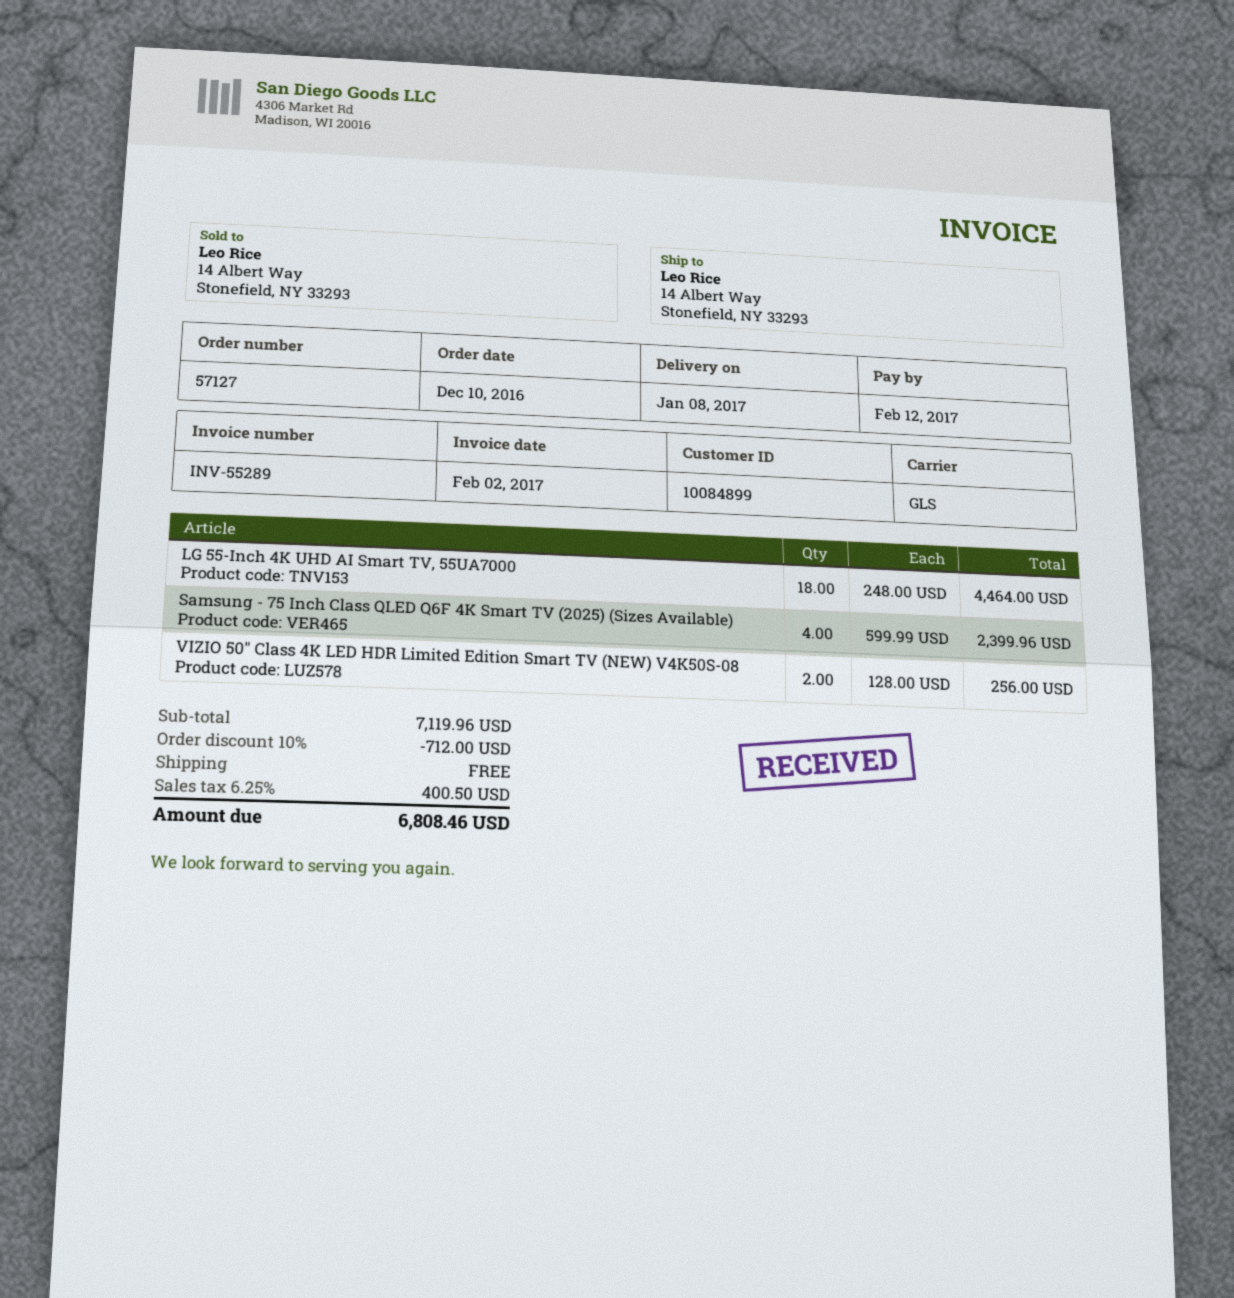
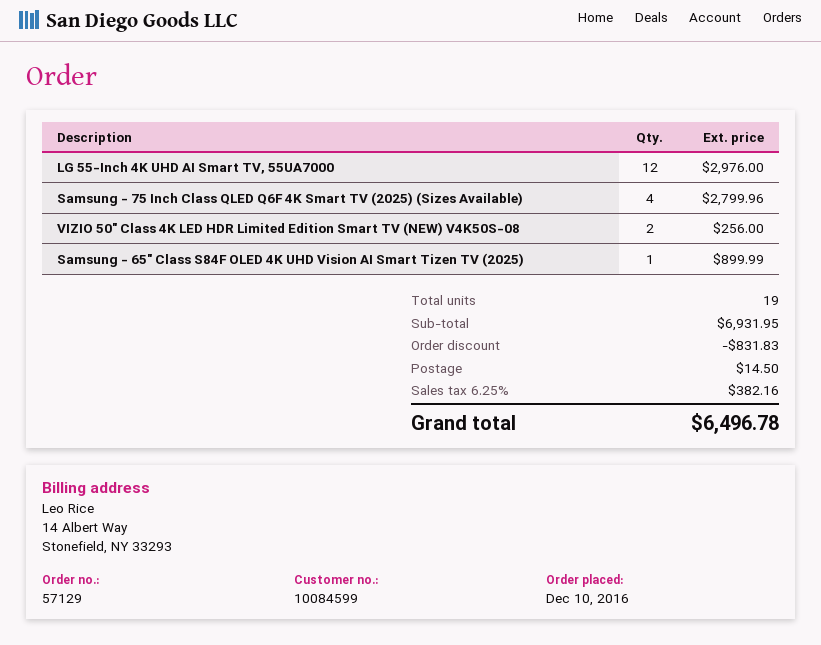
order number: 57127 -> 57129
customer number: 10084899 -> 10084599
LG 55-Inch 4K UHD AI Smart TV, 55UA7000: 18 for 4464.00 -> 12 for 2976.00
Samsung - 75 Inch Class QLED Q6F 4K Smart TV (2025) (Sizes Available): 4 for 2399.96 -> 4 for 2799.96
Samsung - 65" Class S84F OLED 4K UHD Vision AI Smart Tizen TV (2025): none -> 1 for 899.99
subtotal: 7119.96 -> 6931.95
discount: 712.00 -> 831.83
shipping: 0.00 -> 14.50
tax: 6.25% = 400.50 -> 6.25% = 382.16
total: 6808.46 -> 6496.78

